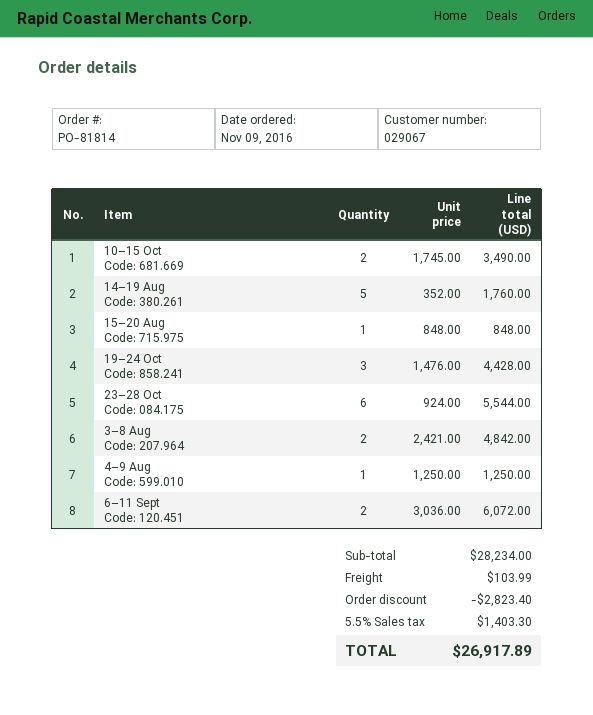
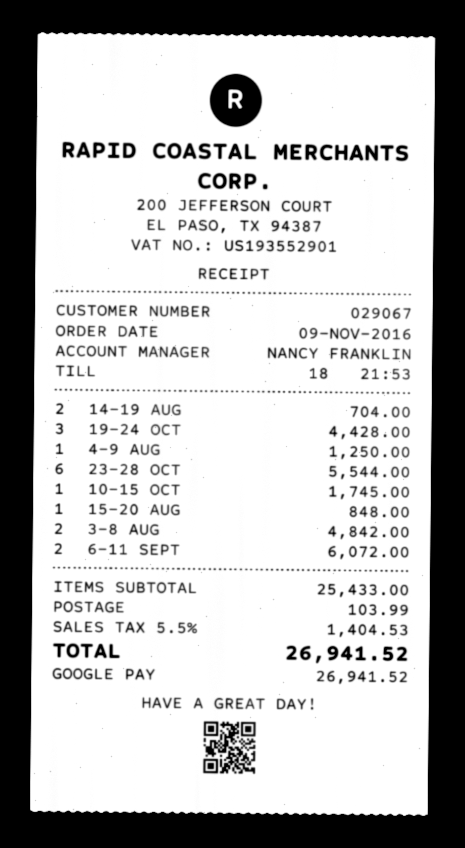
10–15 Oct: 2 for 3490.00 -> 1 for 1745.00
14–19 Aug: 5 for 1760.00 -> 2 for 704.00
subtotal: 28234.00 -> 25433.00
discount: 2823.40 -> none
tax: 5.5% = 1403.30 -> 5.5% = 1404.53
total: 26917.89 -> 26941.52

